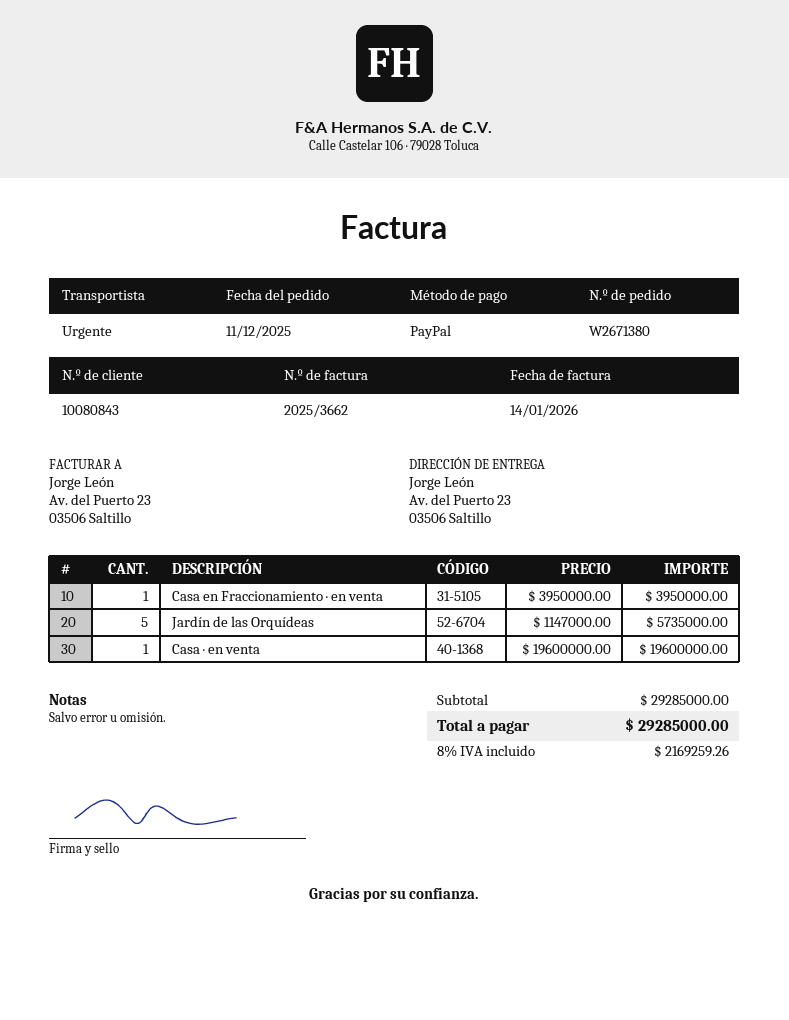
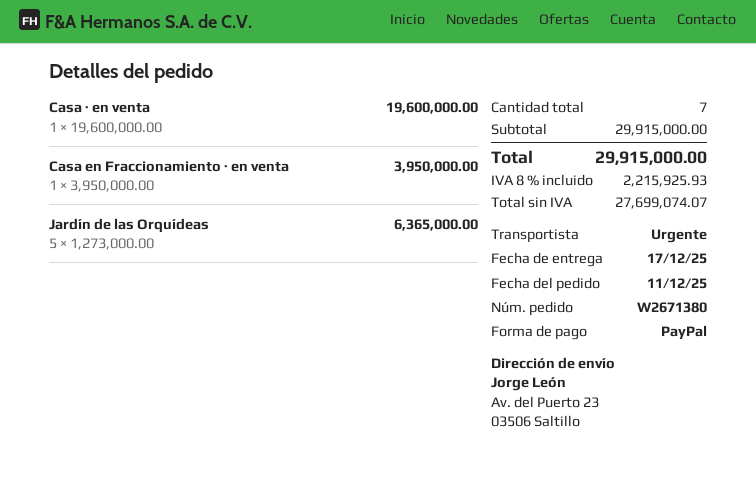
Jardín de las Orquídeas: 5 x 1147000.00 = 5735000.00 -> 5 x 1273000.00 = 6365000.00
subtotal: 29285000.00 -> 29915000.00
tax: 8% = 2169259.26 -> 8% = 2215925.93
total: 29285000.00 -> 29915000.00

